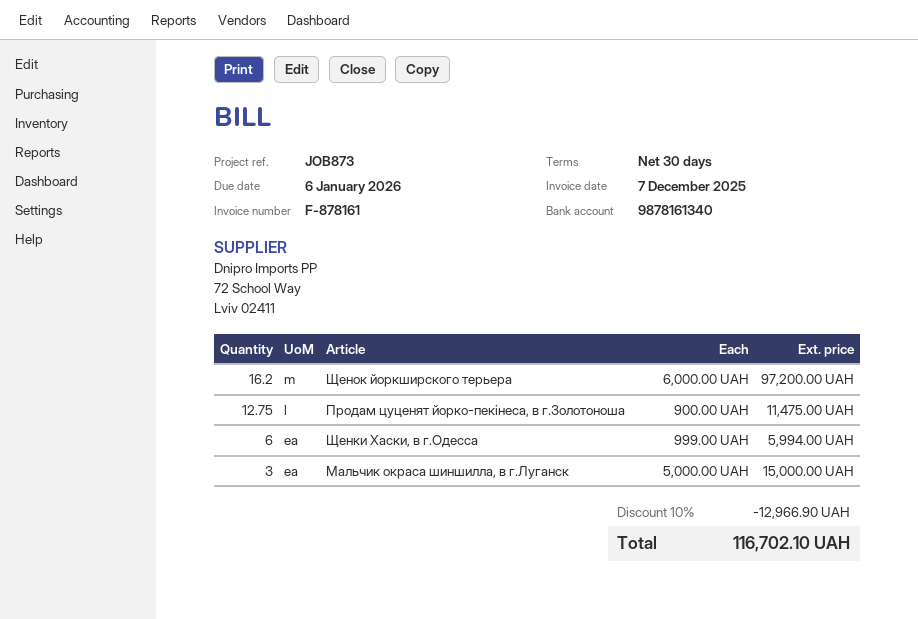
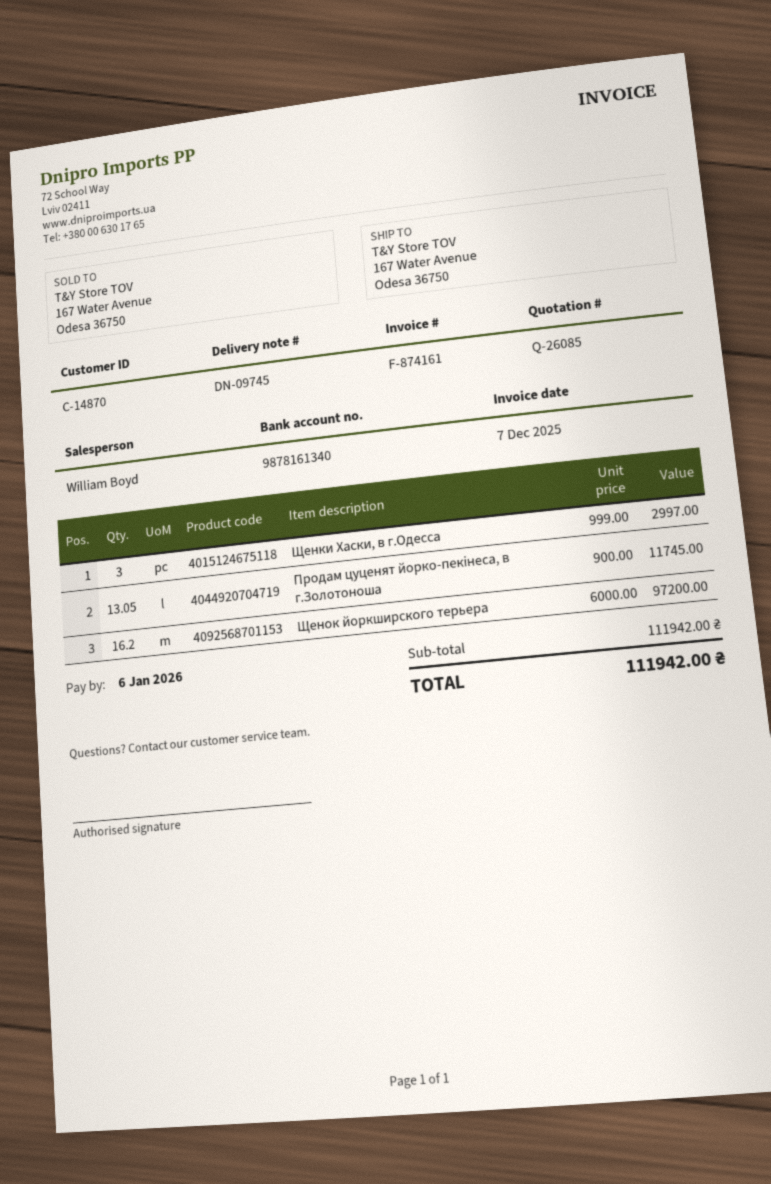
invoice number: F-878161 -> F-874161
Продам цуценят йорко-пекінеса, в г.Золотоноша: 12.75 x 900.00 = 11475.00 -> 13.05 x 900.00 = 11745.00
Щенки Хаски, в г.Одесса: 6 x 999.00 = 5994.00 -> 3 x 999.00 = 2997.00
Мальчик окраса шиншилла, в г.Луганск: 3 x 5000.00 = 15000.00 -> none
discount: 10% = 12966.90 -> none
total: 116702.10 -> 111942.00

